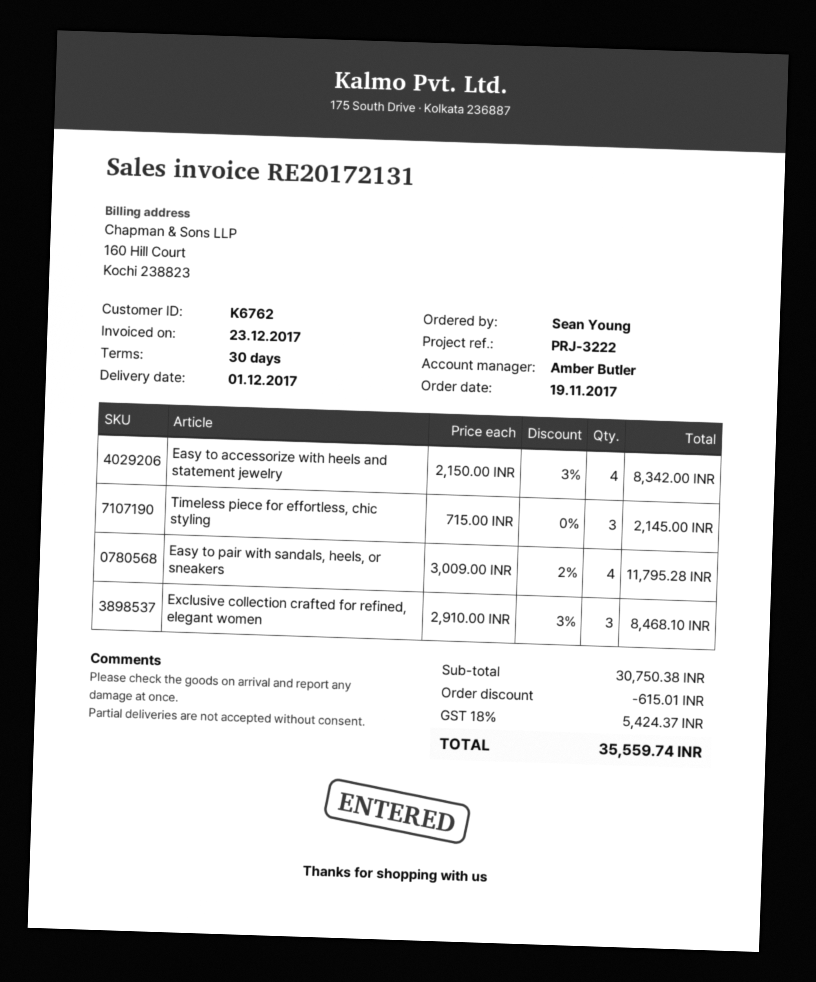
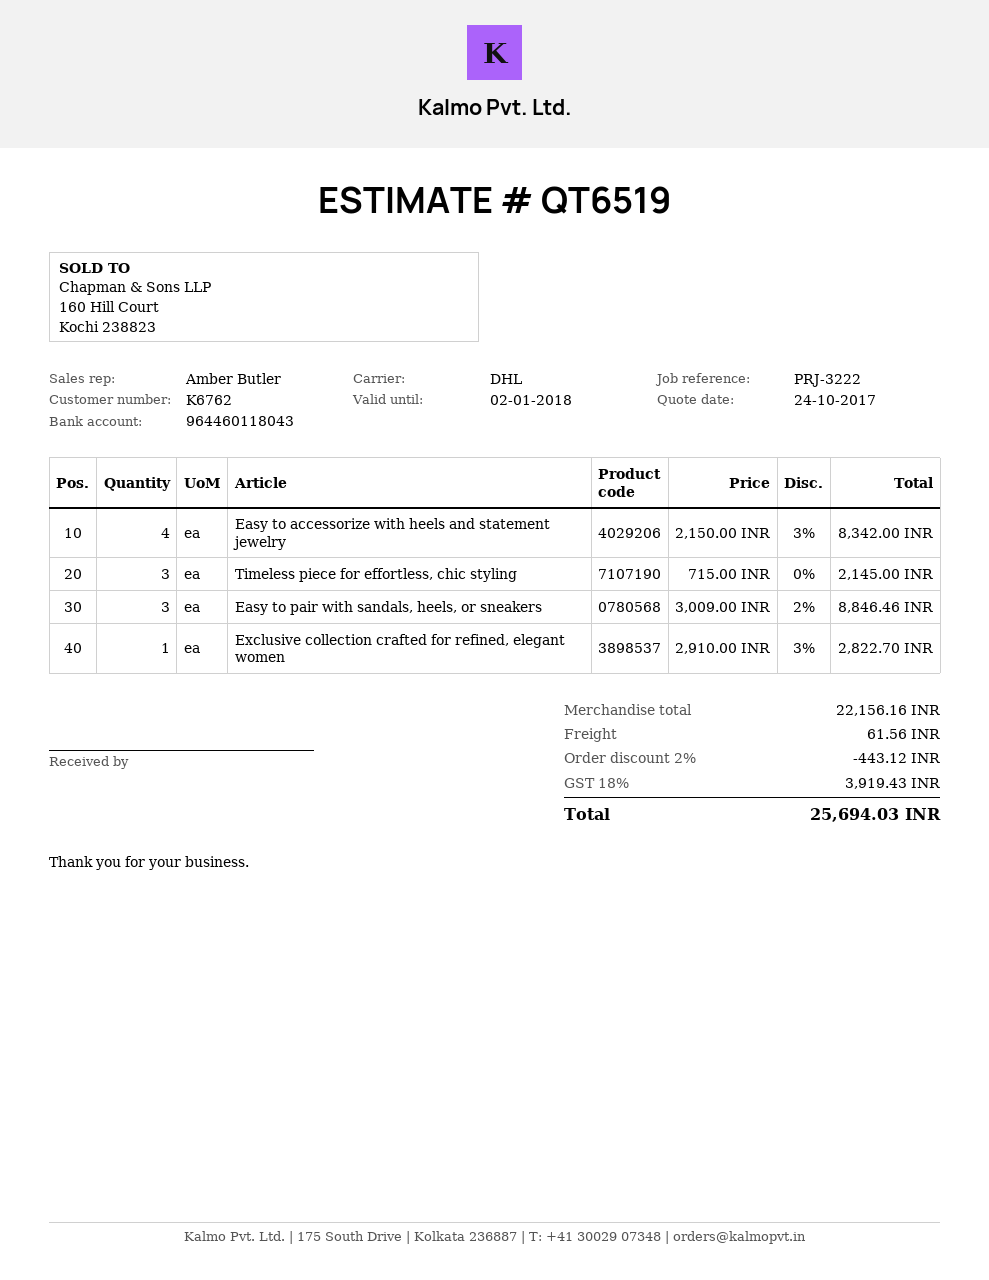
Easy to pair with sandals, heels, or sneakers: 4 x 3009.00 - 2% = 11795.28 -> 3 x 3009.00 - 2% = 8846.46
Exclusive collection crafted for refined, elegant women: 3 x 2910.00 - 3% = 8468.10 -> 1 x 2910.00 - 3% = 2822.70
subtotal: 30750.38 -> 22156.16
discount: 615.01 -> 443.12
shipping: none -> 61.56
tax: 18% = 5424.37 -> 18% = 3919.43
total: 35559.74 -> 25694.03

